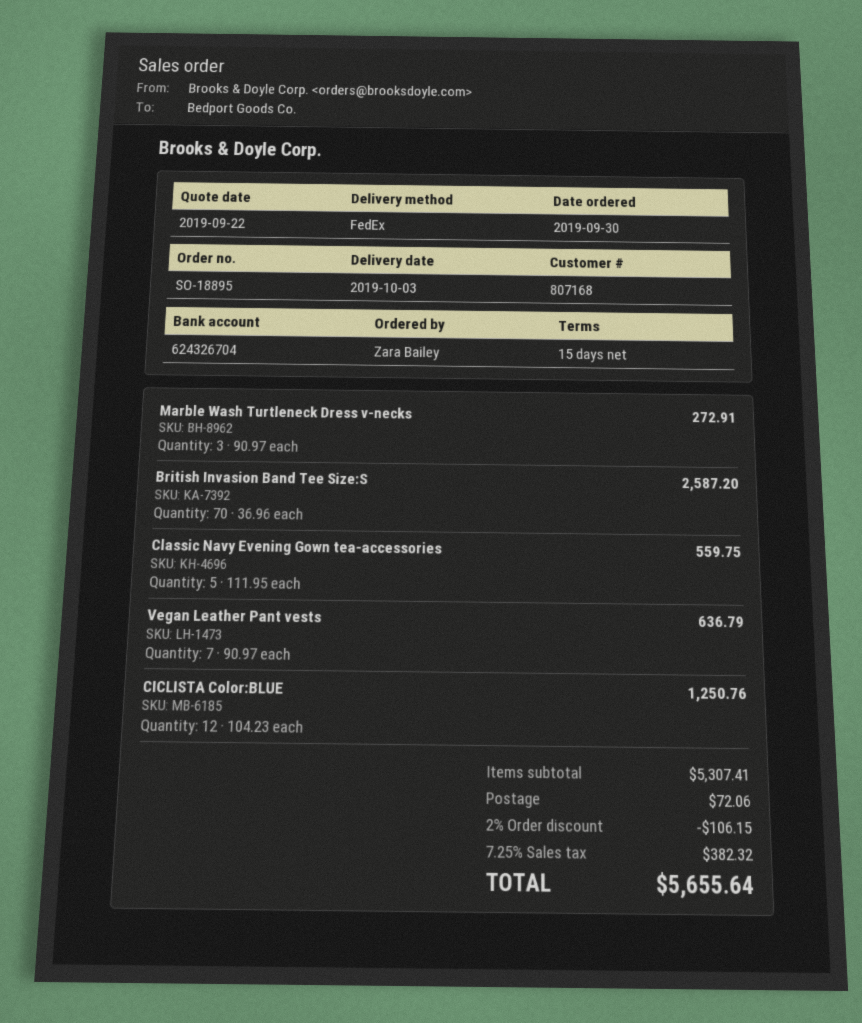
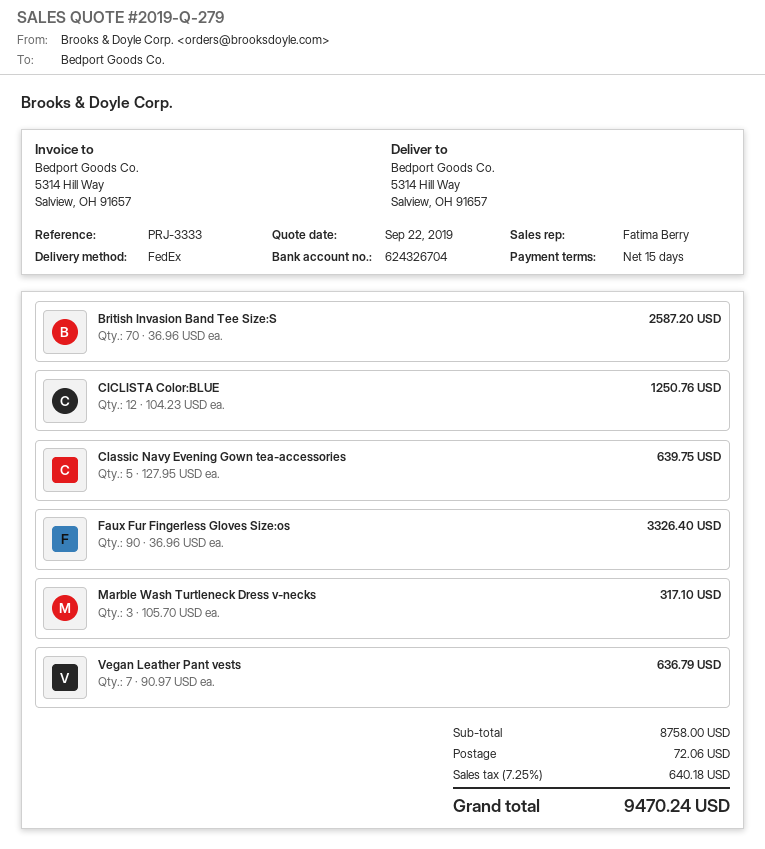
Marble Wash Turtleneck Dress v-necks: 3 x 90.97 = 272.91 -> 3 x 105.70 = 317.10
Classic Navy Evening Gown tea-accessories: 5 x 111.95 = 559.75 -> 5 x 127.95 = 639.75
Faux Fur Fingerless Gloves Size:os: none -> 90 x 36.96 = 3326.40
subtotal: 5307.41 -> 8758.00
discount: 2% = 106.15 -> none
tax: 7.25% = 382.32 -> 7.25% = 640.18
total: 5655.64 -> 9470.24

